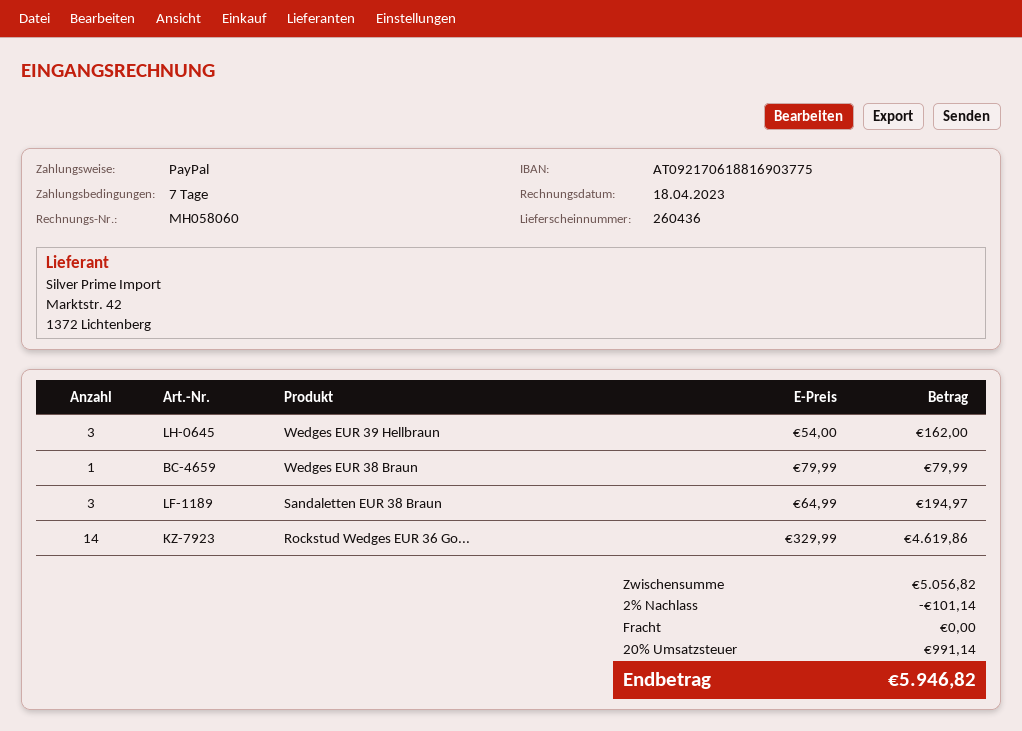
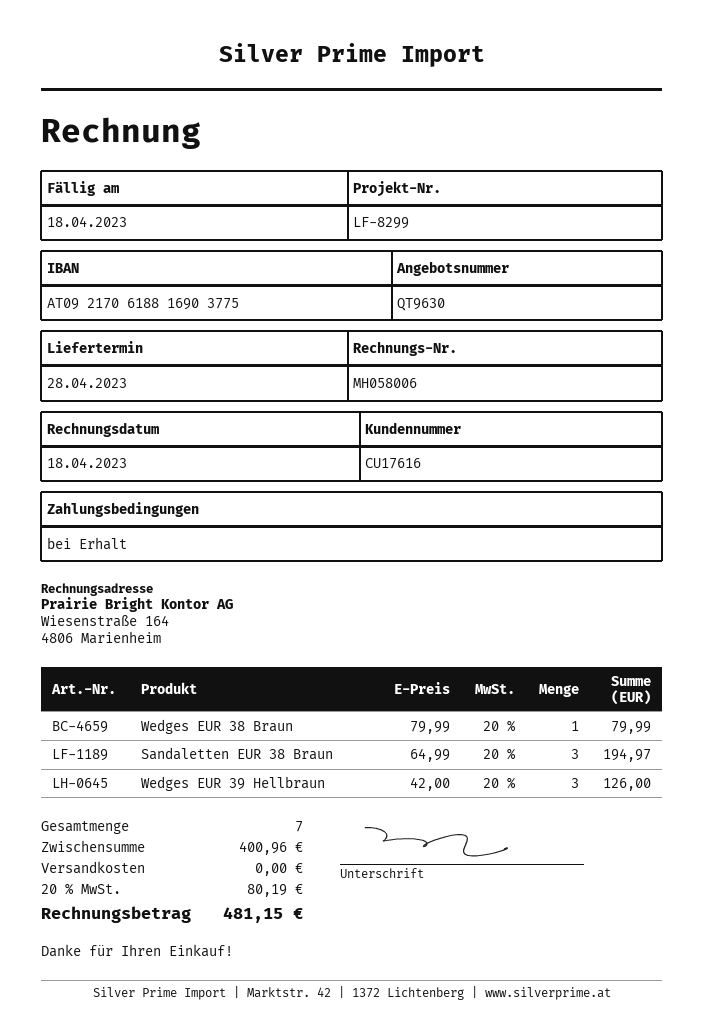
invoice number: MH058060 -> MH058006
payment terms: 7 days -> on receipt
Wedges EUR 39 Hellbraun: 3 x 54.00 = 162.00 -> 3 x 42.00 = 126.00
Rockstud Wedges EUR 36 Go...: 14 x 329.99 = 4619.86 -> none
subtotal: 5056.82 -> 400.96
discount: 2% = 101.14 -> none
tax: 20% = 991.14 -> 20% = 80.19
total: 5946.82 -> 481.15

